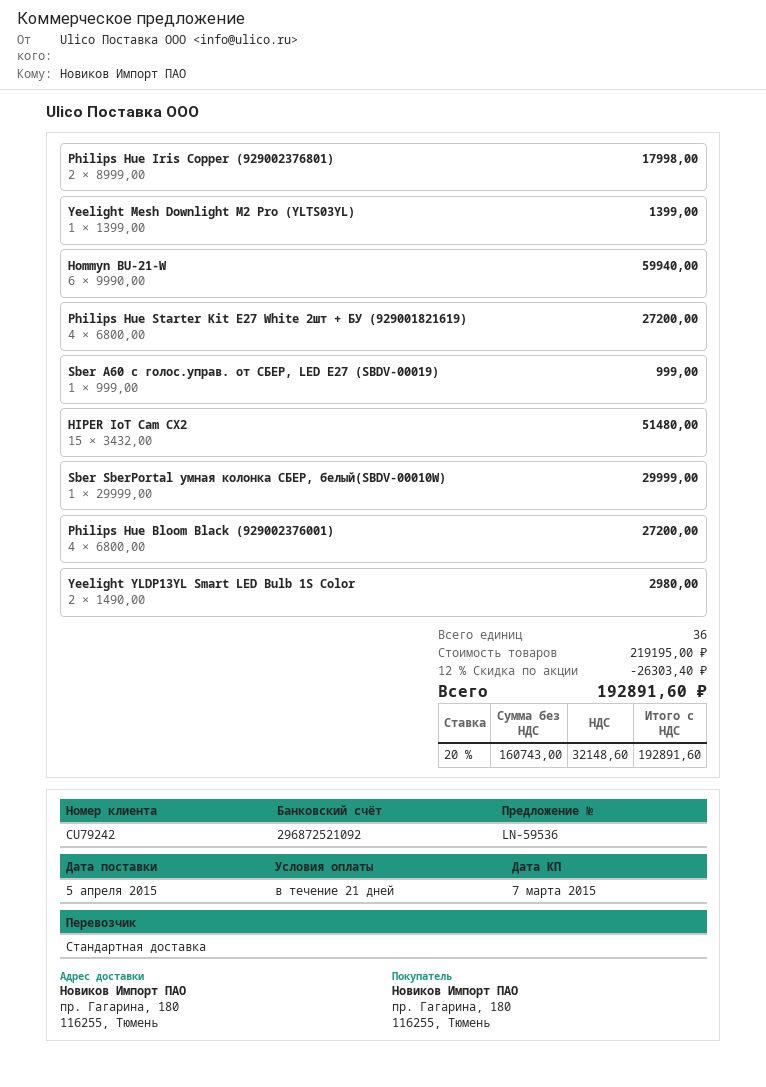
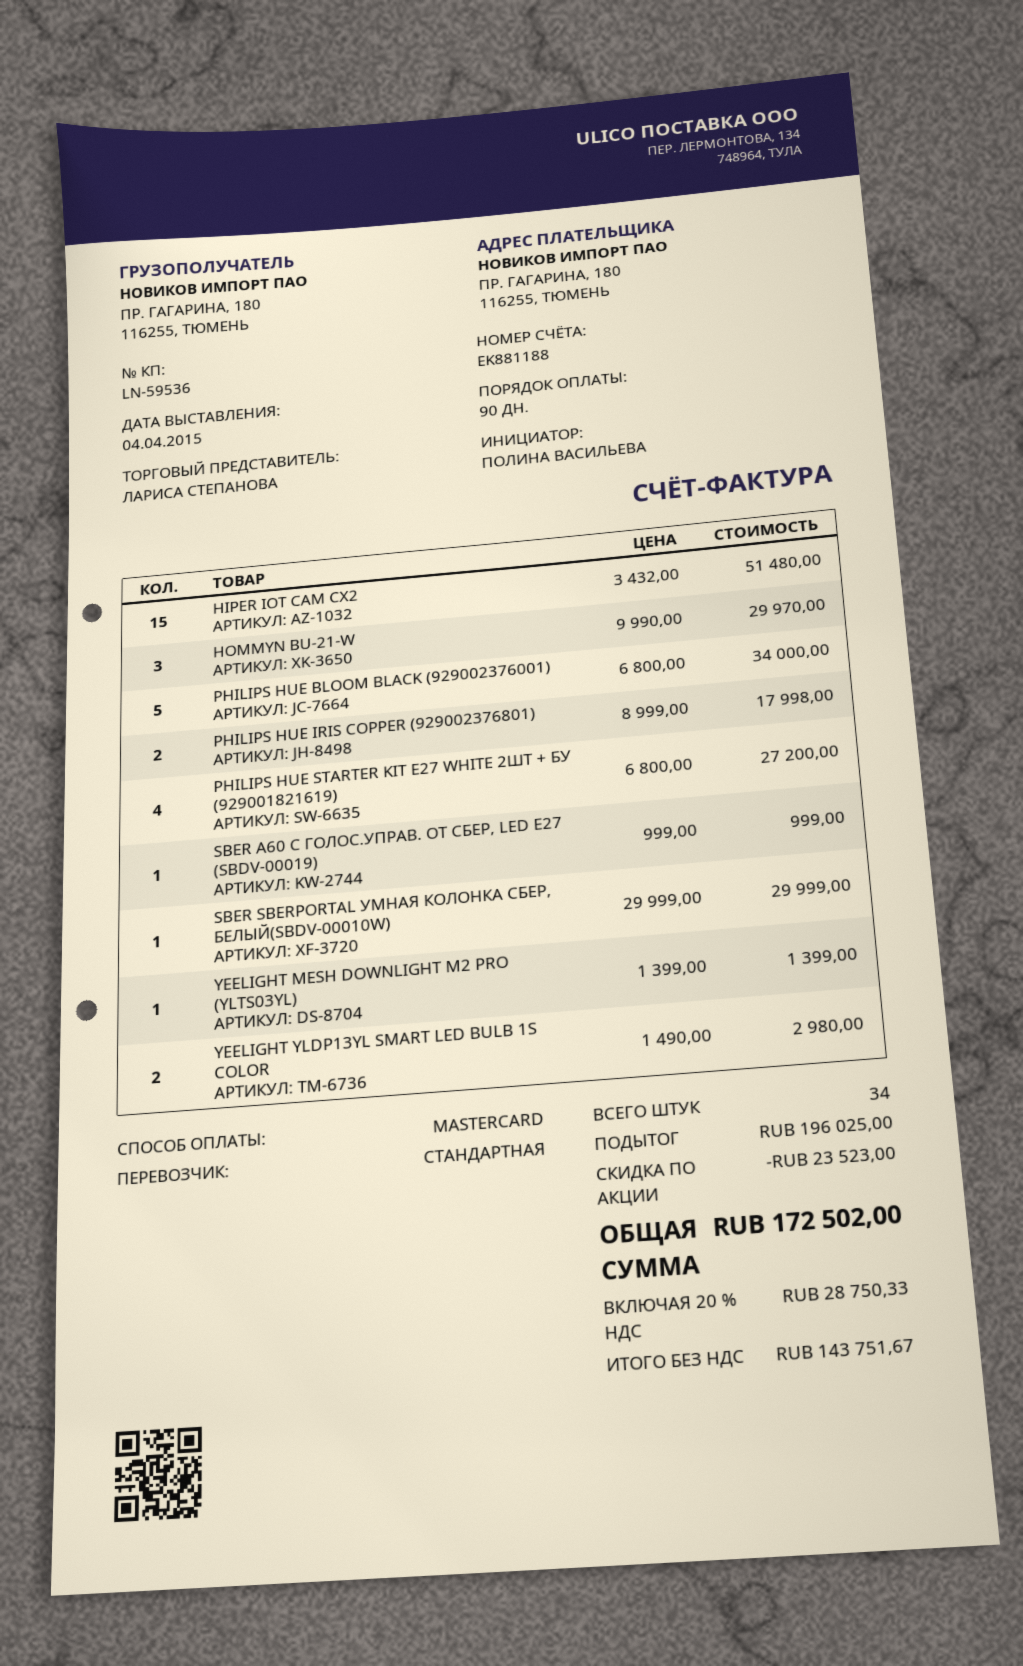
payment terms: 21 days -> 90 days
Hommyn BU-21-W: 6 x 9990.00 = 59940.00 -> 3 x 9990.00 = 29970.00
Philips Hue Bloom Black (929002376001): 4 x 6800.00 = 27200.00 -> 5 x 6800.00 = 34000.00
total quantity: 36 -> 34
subtotal: 219195.00 -> 196025.00
discount: 26303.40 -> 23523.00
net: 160743.00 -> 143751.67
tax: 20% = 32148.60 -> 20% = 28750.33
total: 192891.60 -> 172502.00

